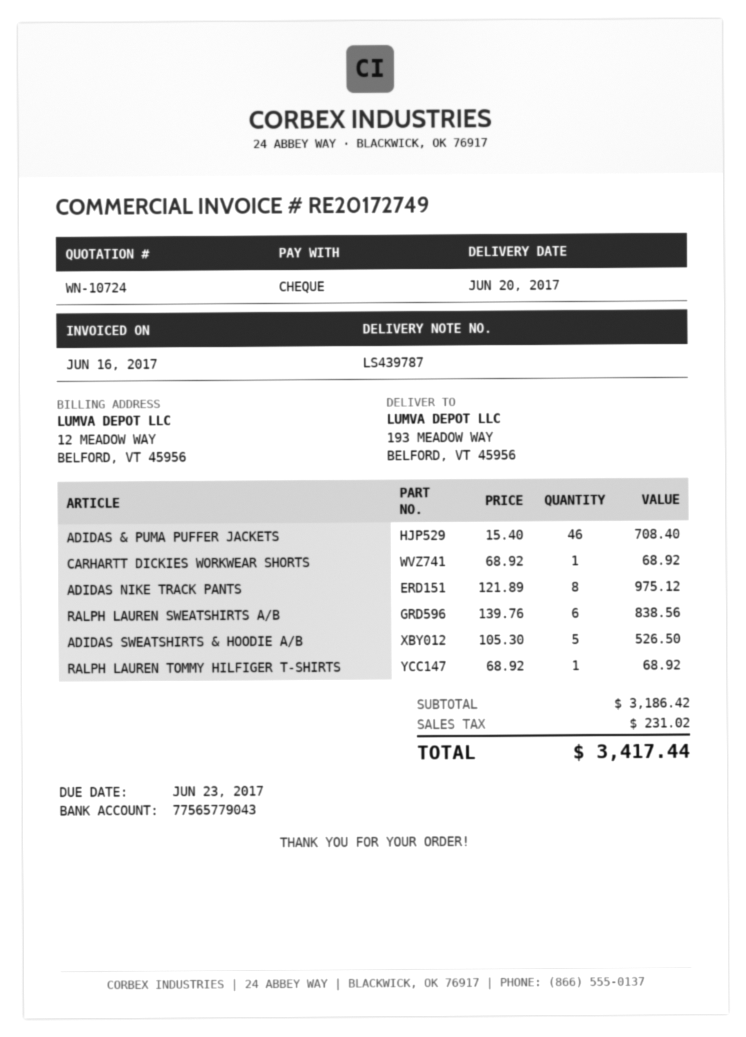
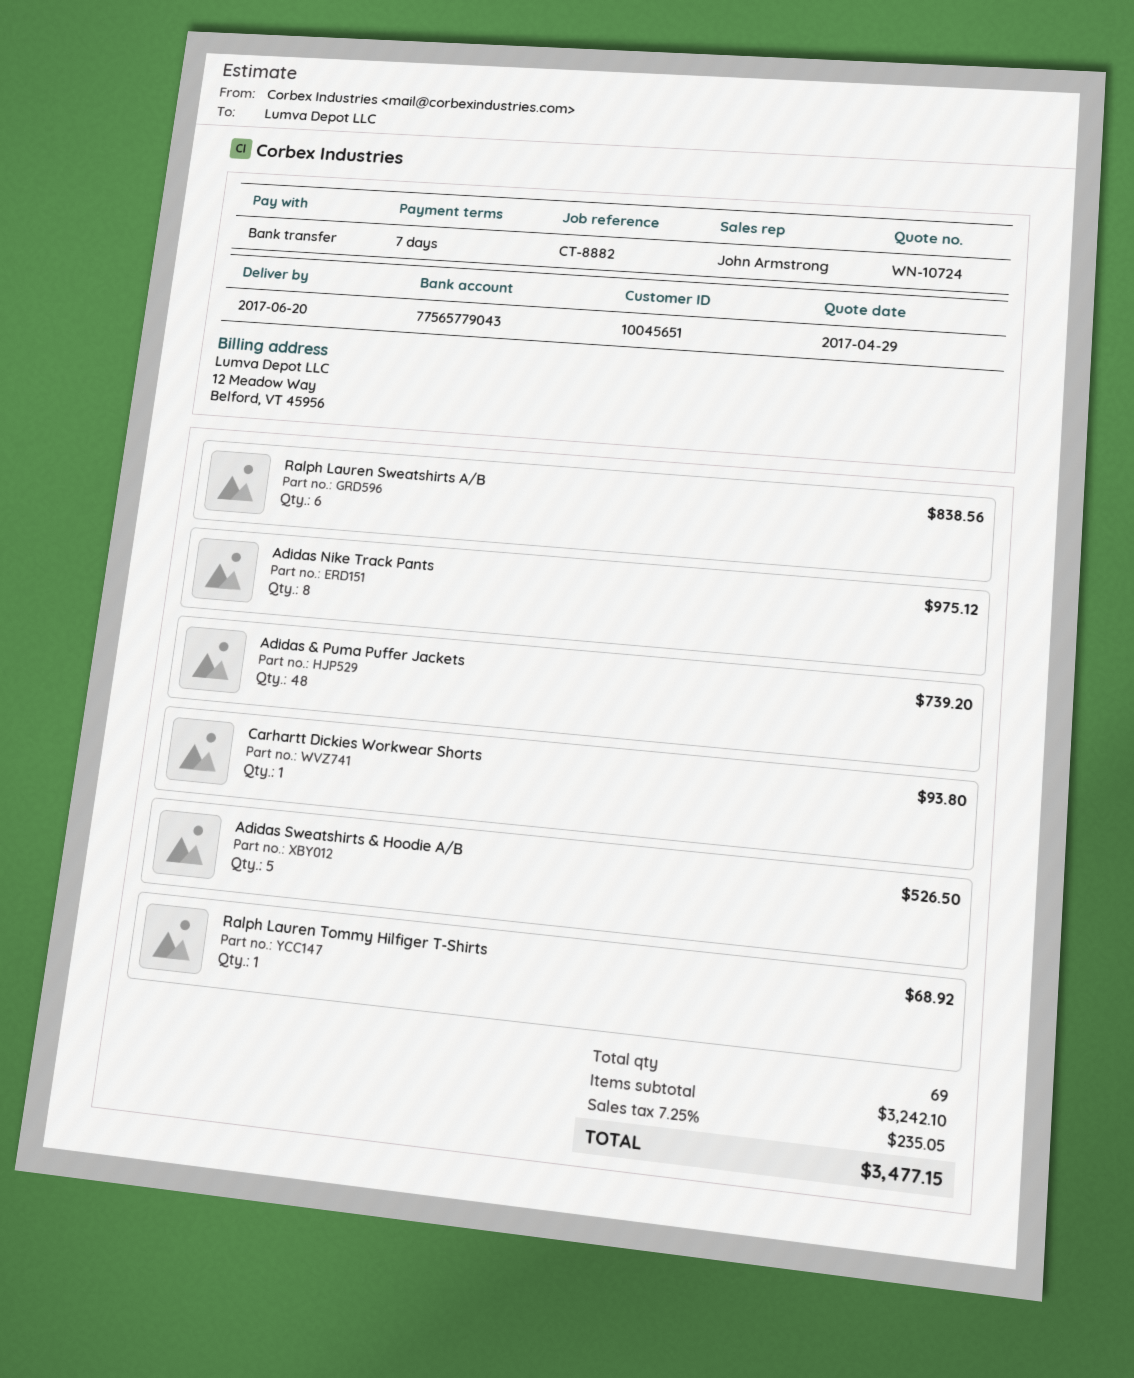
payment method: cheque -> bank transfer
ADIDAS & PUMA PUFFER JACKETS: 46 for 708.40 -> 48 for 739.20
CARHARTT DICKIES WORKWEAR SHORTS: 1 for 68.92 -> 1 for 93.80
subtotal: 3186.42 -> 3242.10
tax: 231.02 -> 235.05
total: 3417.44 -> 3477.15

